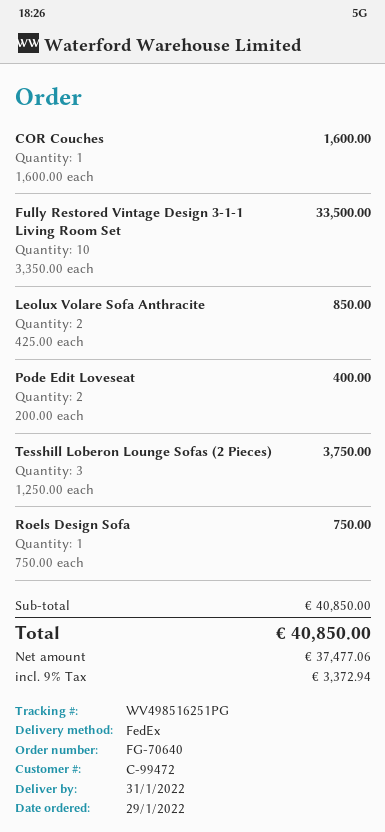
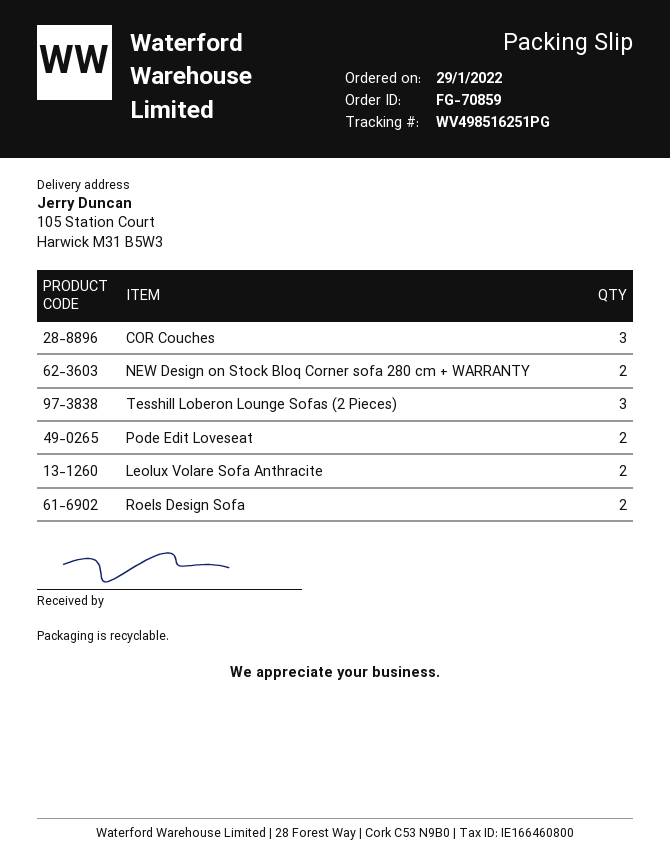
order number: FG-70640 -> FG-70859
COR Couches: 1 -> 3
Fully Restored Vintage Design 3-1-1 Living Room Set: 10 -> none
Roels Design Sofa: 1 -> 2
NEW Design on Stock Bloq Corner sofa 280 cm + WARRANTY: none -> 2

